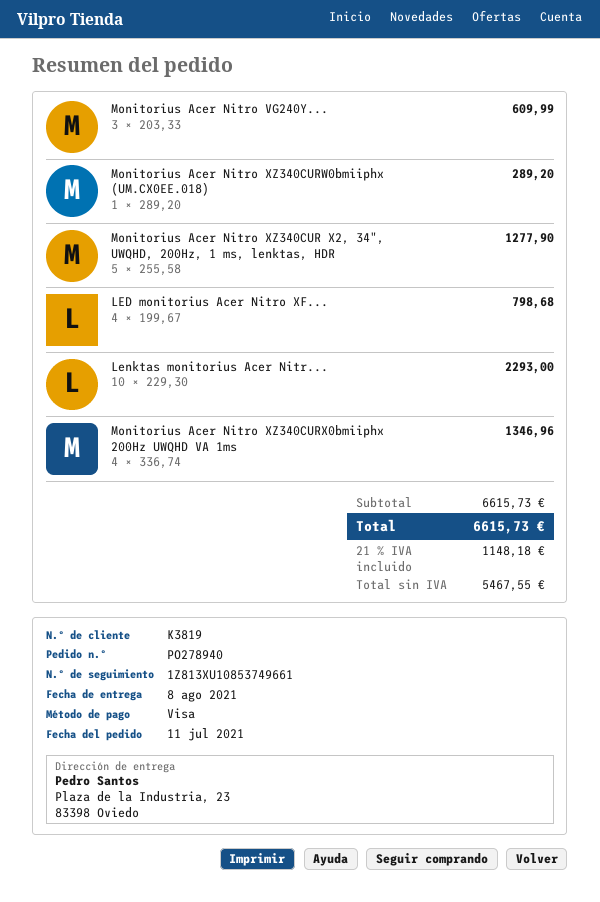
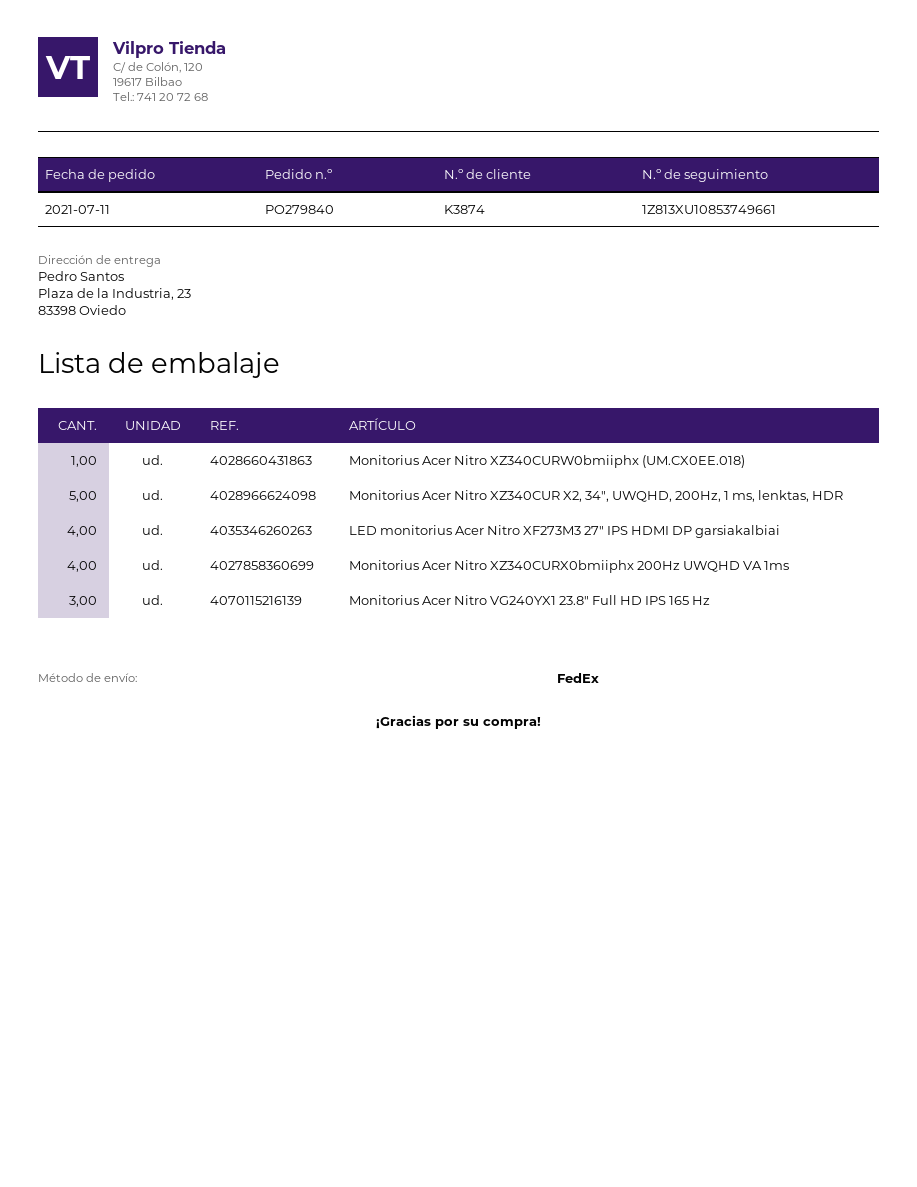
order number: PO278940 -> PO279840
customer number: K3819 -> K3874
Lenktas monitorius Acer Nitr...: 10 -> none

